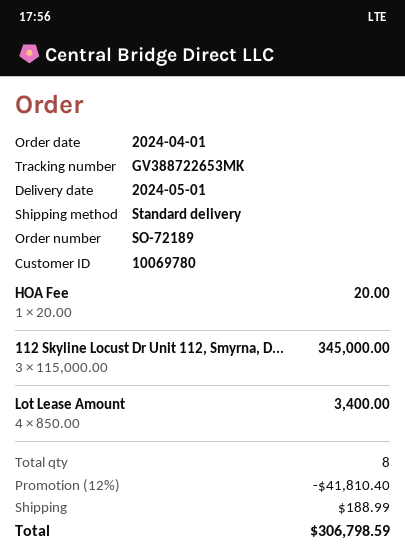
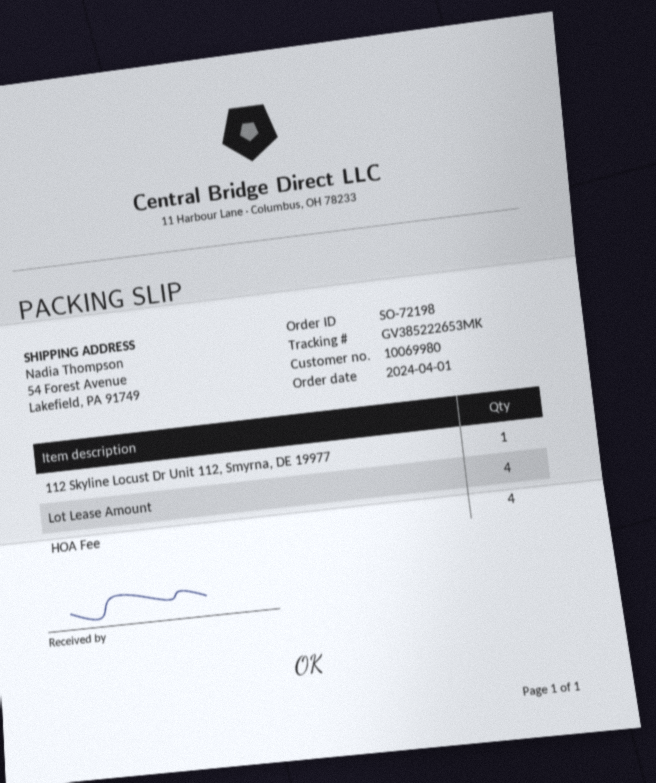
order number: SO-72189 -> SO-72198
customer number: 10069780 -> 10069980
tracking number: GV388722653MK -> GV385222653MK
HOA Fee: 1 -> 4
112 Skyline Locust Dr Unit 112, Smyrna, D...: 3 -> 1

